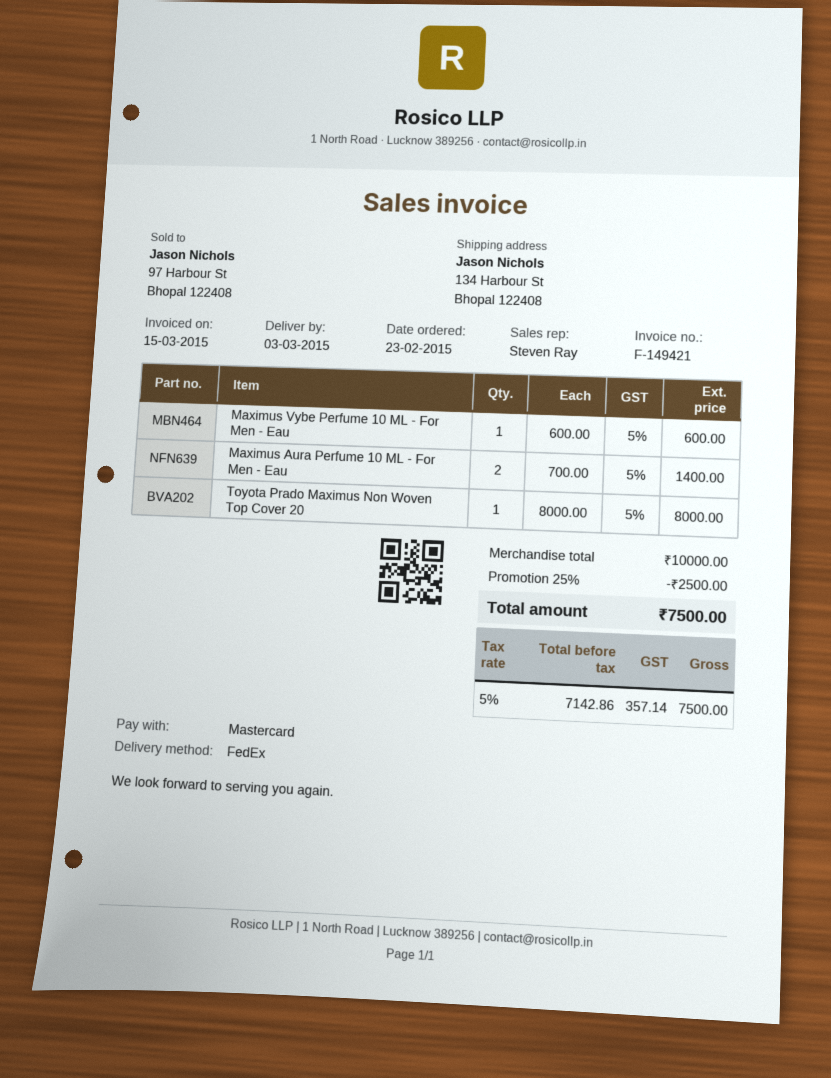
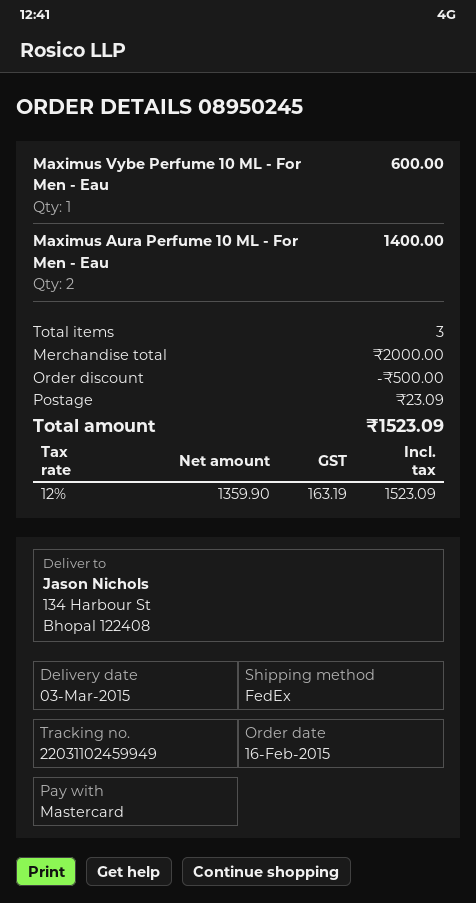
order date: 2015-02-23 -> 2015-02-16
Toyota Prado Maximus Non Woven Top Cover 20: 1 for 8000.00 -> none
subtotal: 10000.00 -> 2000.00
discount: 2500.00 -> 500.00
shipping: none -> 23.09
net: 7142.86 -> 1359.90
tax: 5% = 357.14 -> 12% = 163.19
total: 7500.00 -> 1523.09

